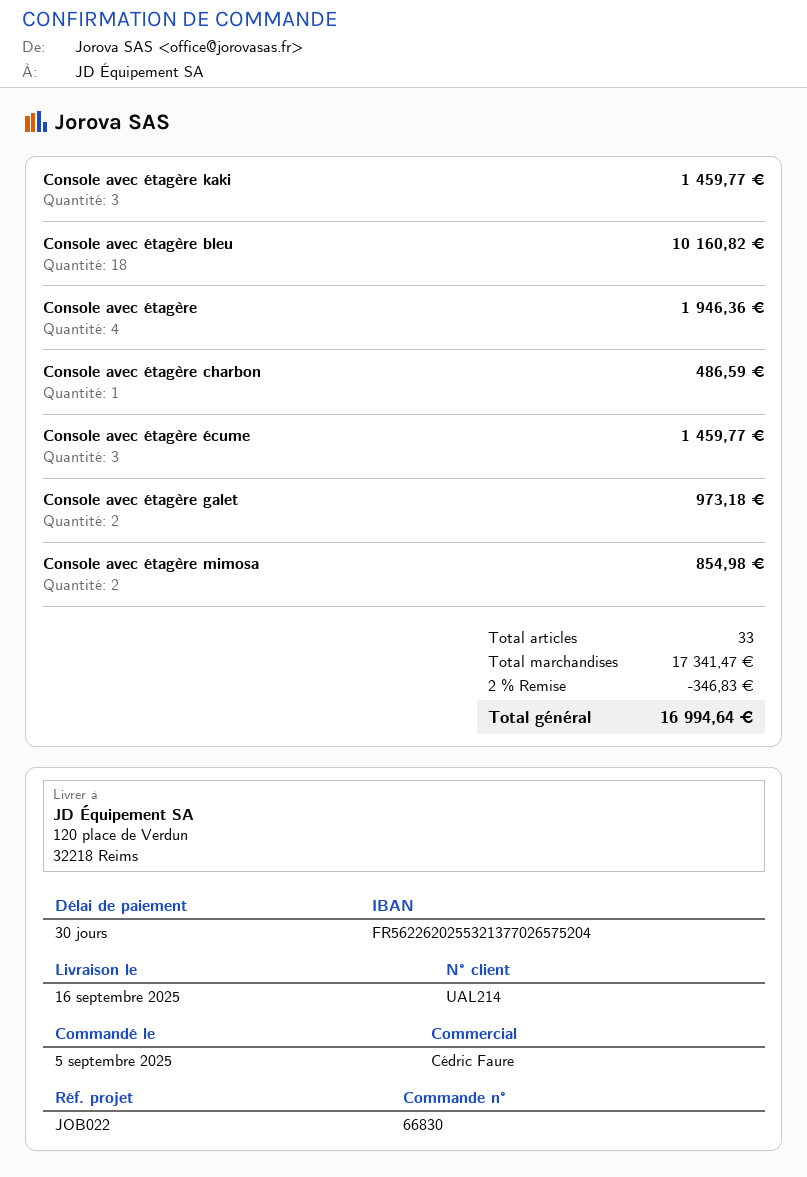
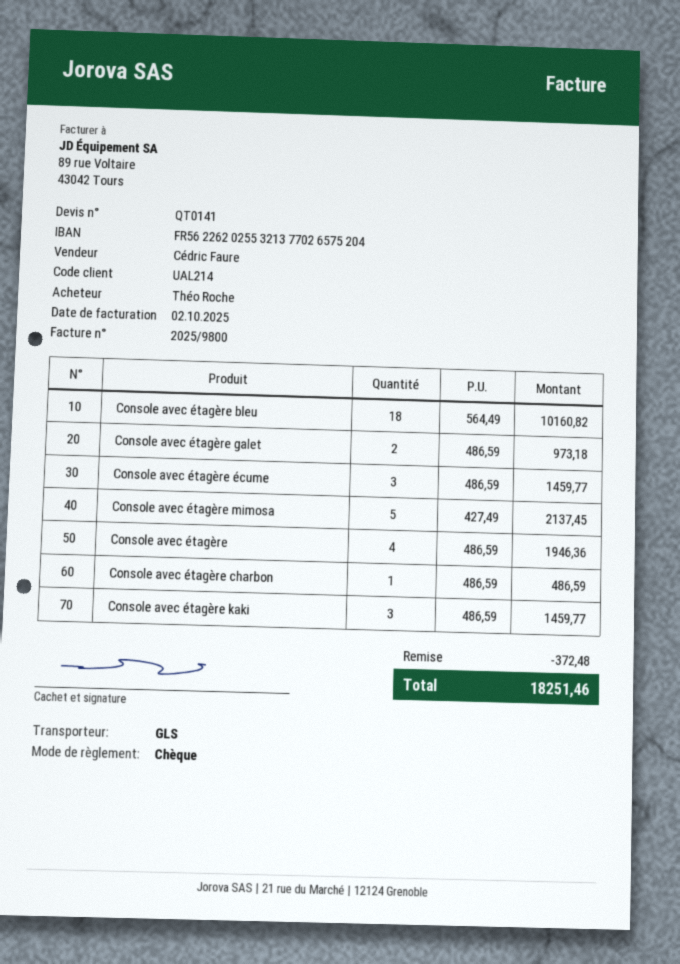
Console avec étagère mimosa: 2 for 854.98 -> 5 for 2137.45
discount: 346.83 -> 372.48
total: 16994.64 -> 18251.46

